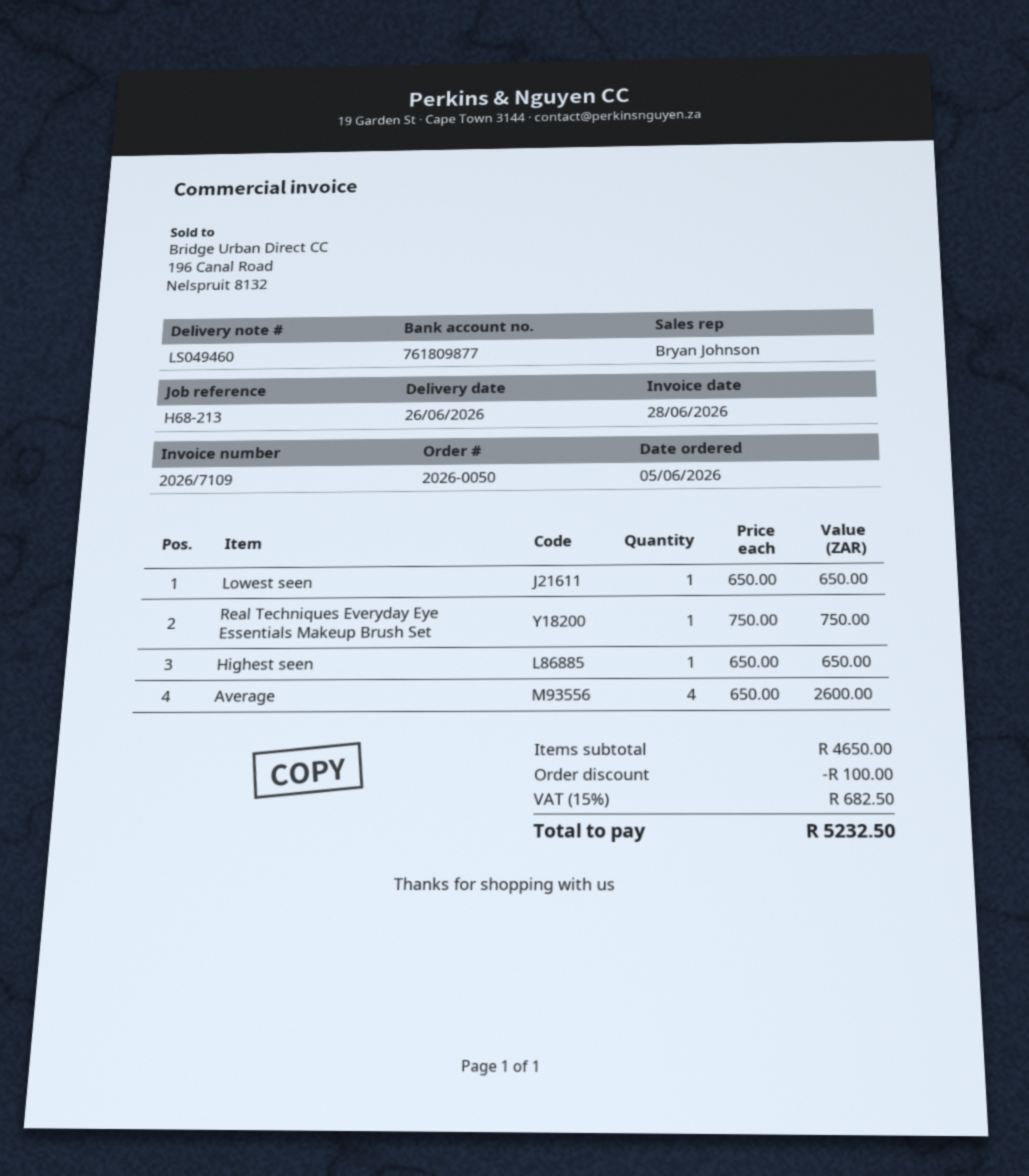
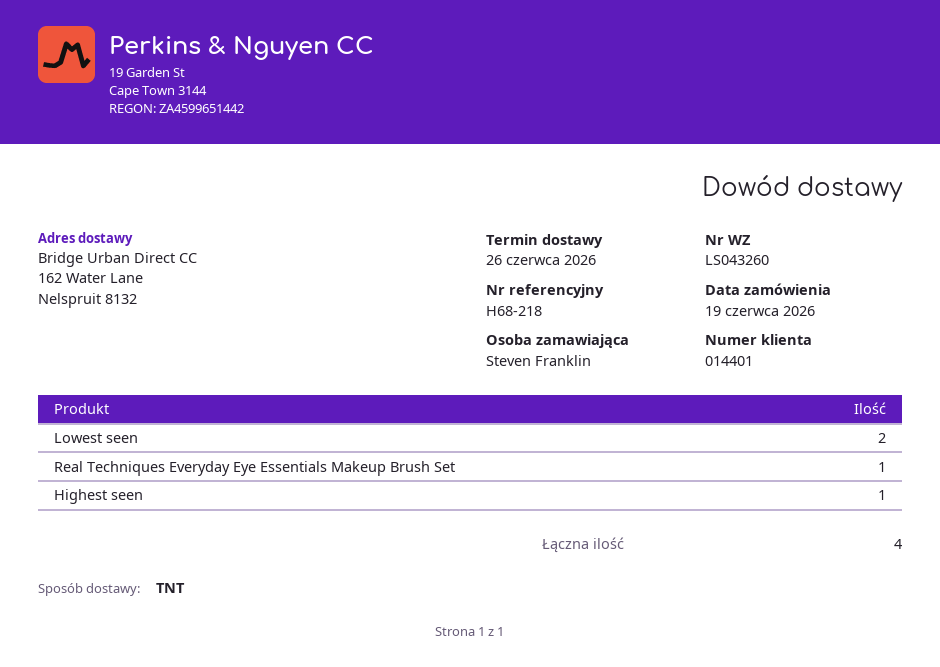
order date: 2026-06-05 -> 2026-06-19
delivery note number: LS049460 -> LS043260
reference: H68-213 -> H68-218
Lowest seen: 1 -> 2
Average: 4 -> none

